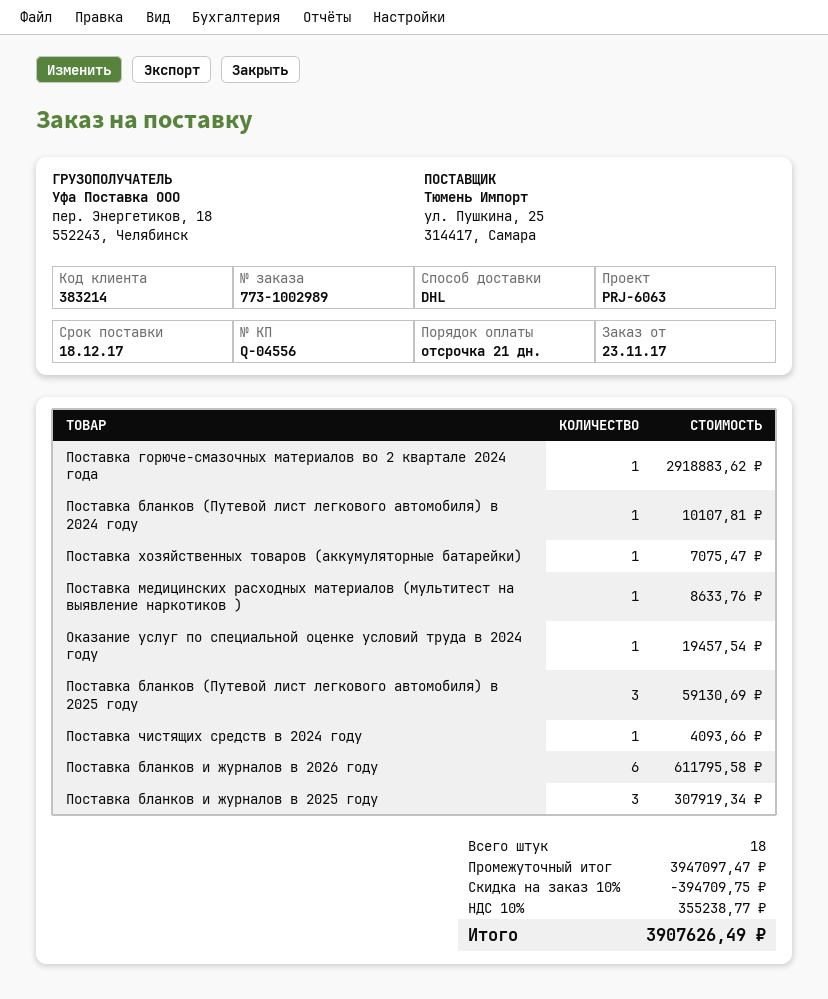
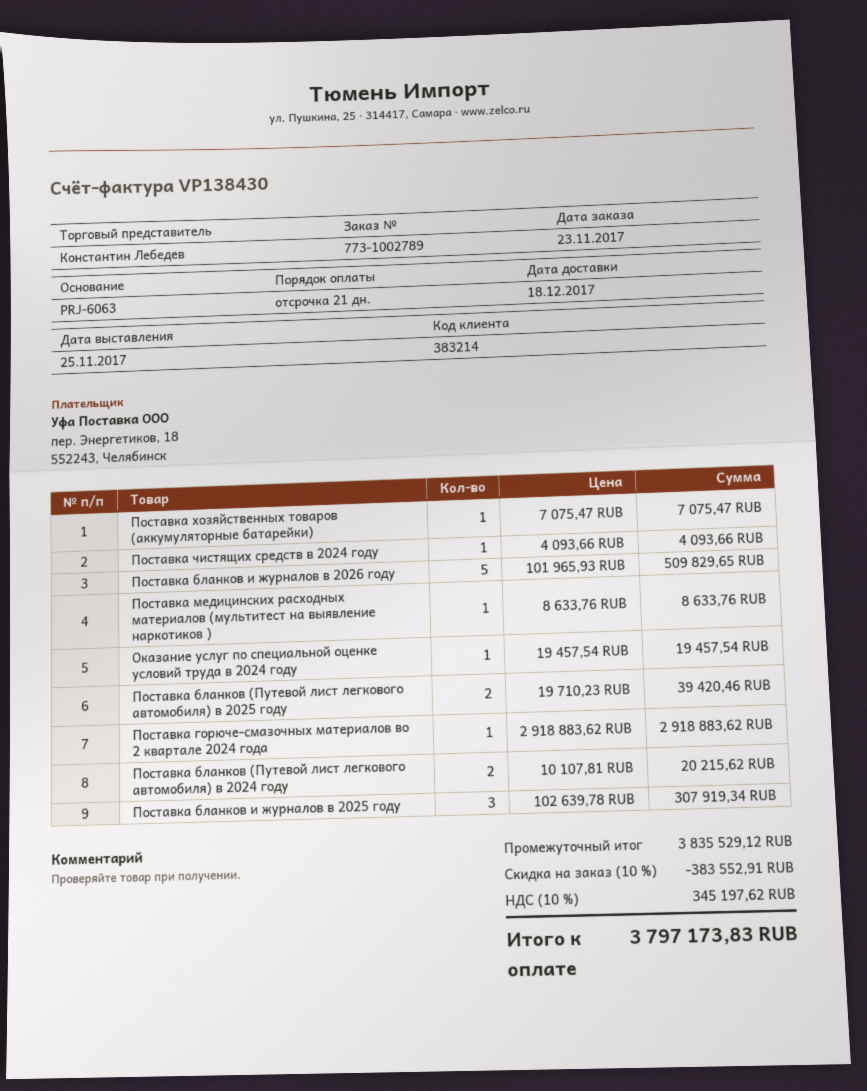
order number: 773-1002989 -> 773-1002789
Поставка бланков (Путевой лист легкового автомобиля) в 2024 году: 1 for 10107.81 -> 2 for 20215.62
Поставка бланков (Путевой лист легкового автомобиля) в 2025 году: 3 for 59130.69 -> 2 for 39420.46
Поставка бланков и журналов в 2026 году: 6 for 611795.58 -> 5 for 509829.65
subtotal: 3947097.47 -> 3835529.12
discount: 10% = 394709.75 -> 10% = 383552.91
tax: 10% = 355238.77 -> 10% = 345197.62
total: 3907626.49 -> 3797173.83

